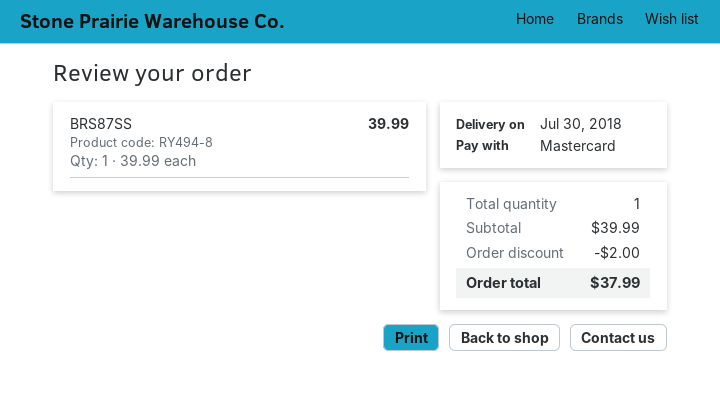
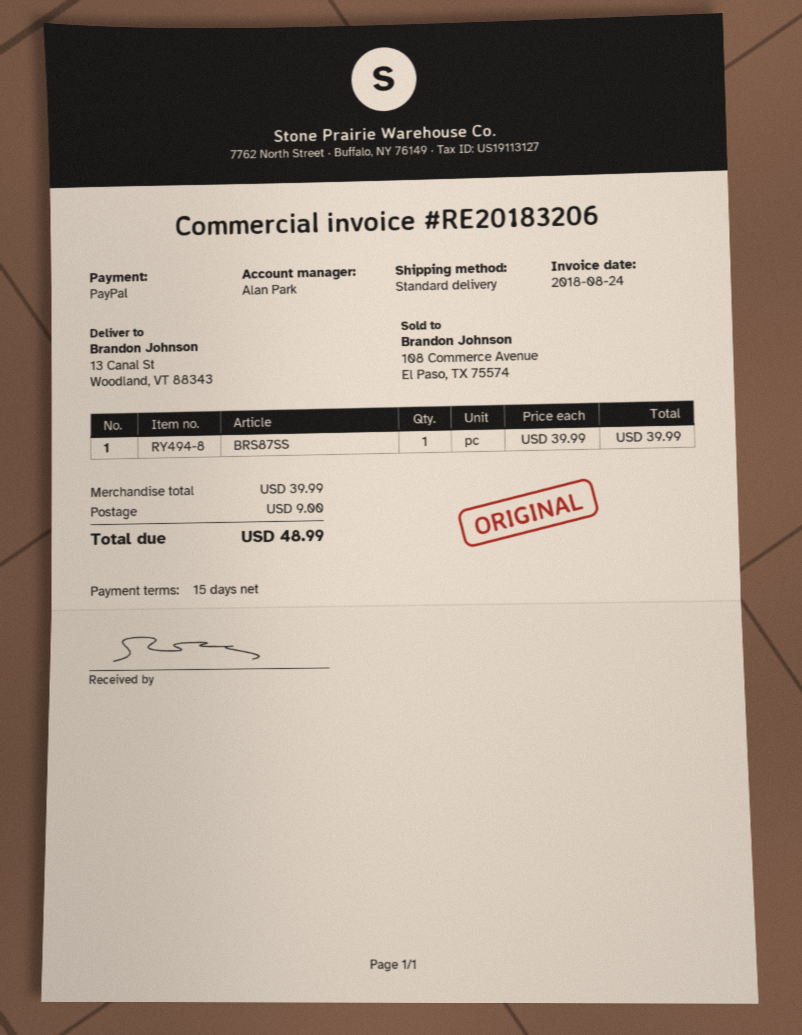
payment method: Mastercard -> PayPal
discount: 2.00 -> none
shipping: none -> 9.00
total: 37.99 -> 48.99

